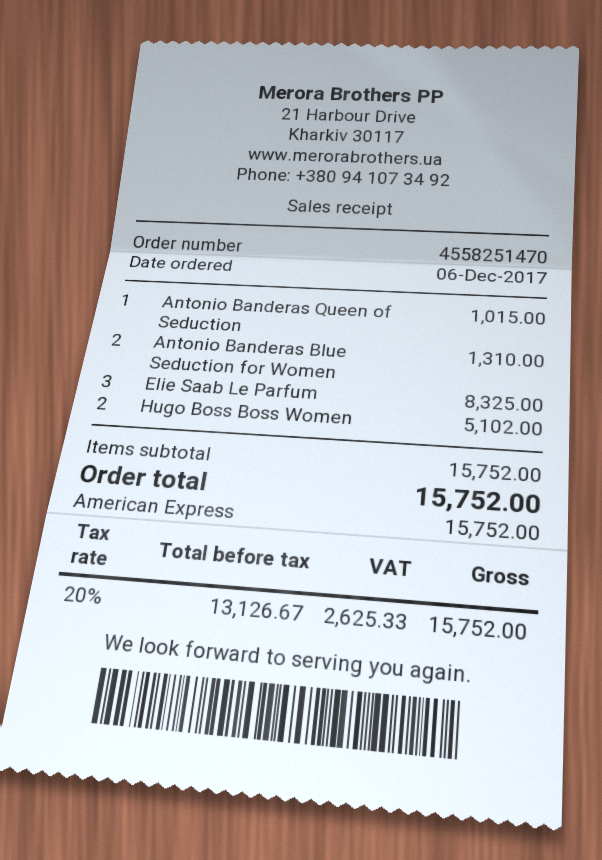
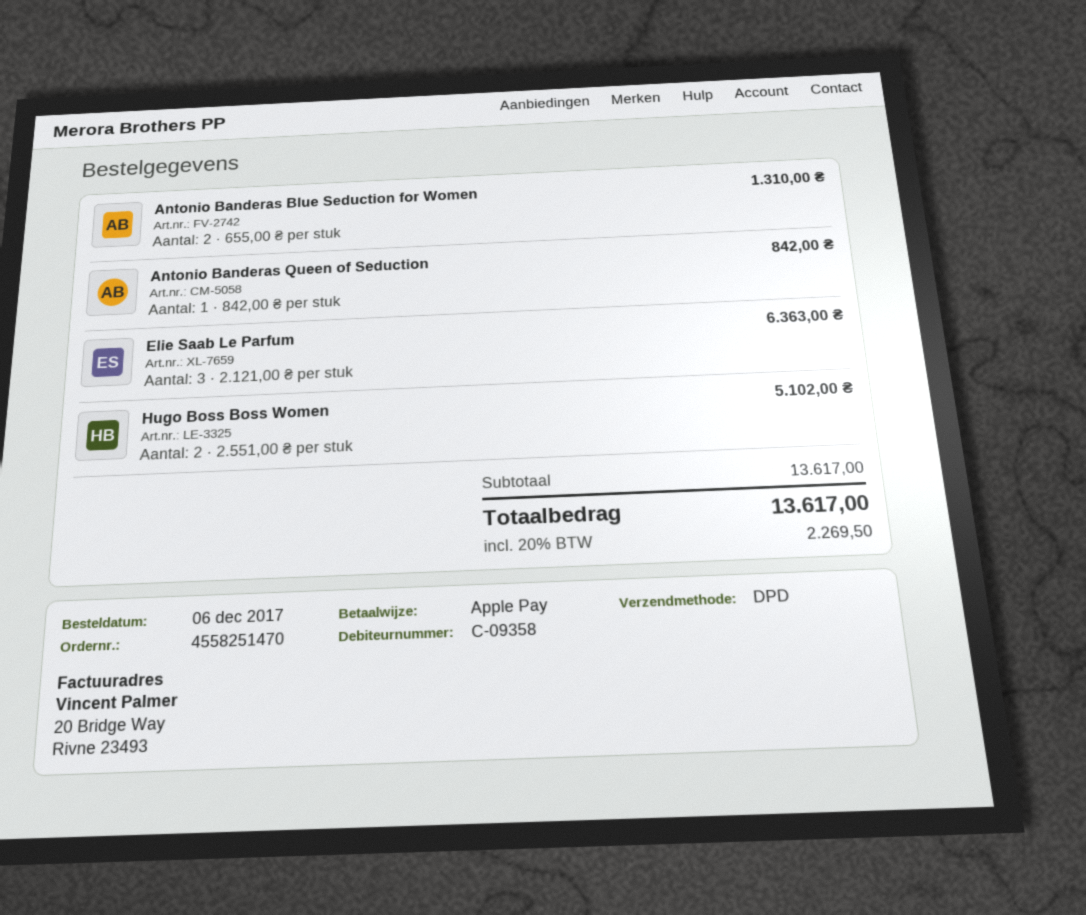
payment method: American Express -> Apple Pay
Antonio Banderas Queen of Seduction: 1 for 1015.00 -> 1 for 842.00
Elie Saab Le Parfum: 3 for 8325.00 -> 3 for 6363.00
subtotal: 15752.00 -> 13617.00
tax: 20% = 2625.33 -> 20% = 2269.50
total: 15752.00 -> 13617.00

